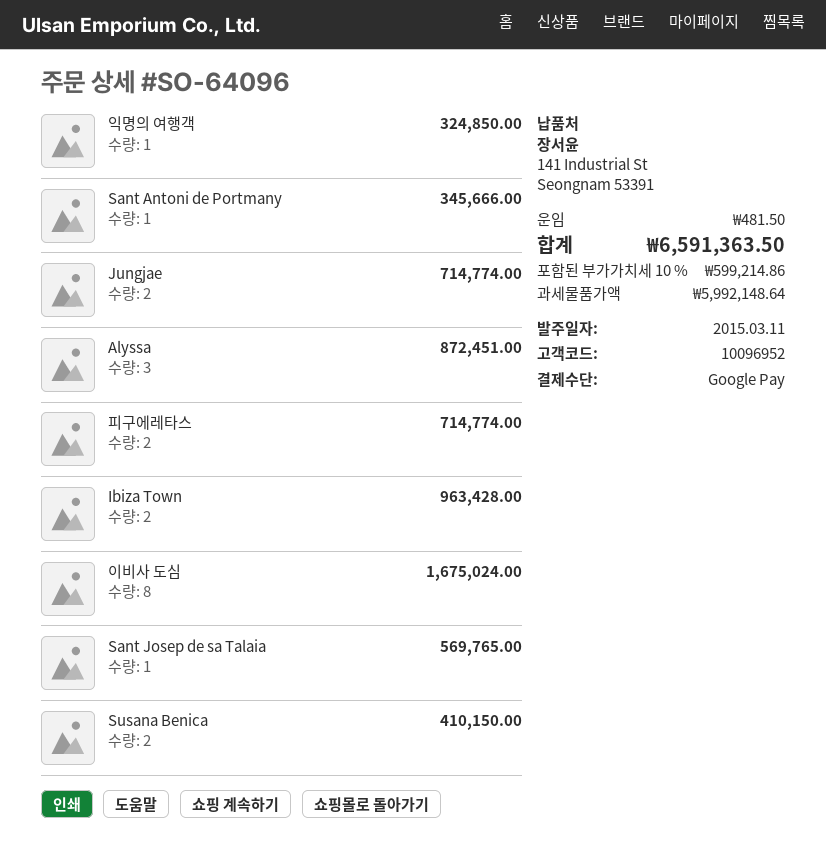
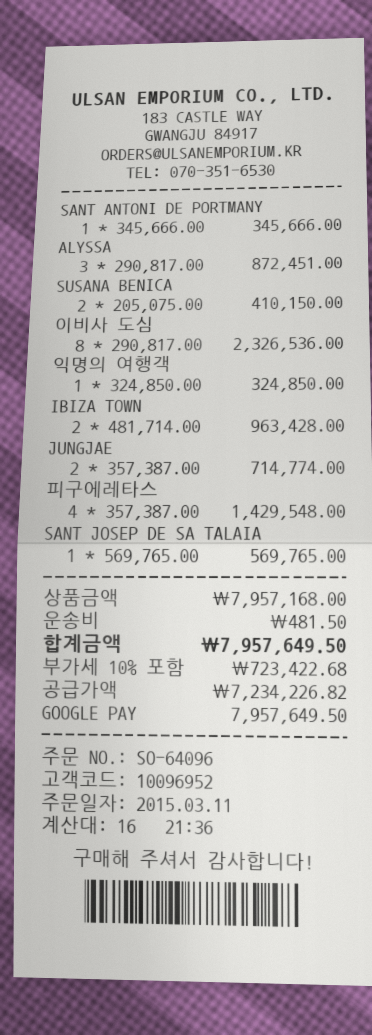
피구에레타스: 2 for 714774.00 -> 4 for 1429548.00
이비사 도심: 8 for 1675024.00 -> 8 for 2326536.00
net: 5992148.64 -> 7234226.82
tax: 10% = 599214.86 -> 10% = 723422.68
total: 6591363.50 -> 7957649.50

